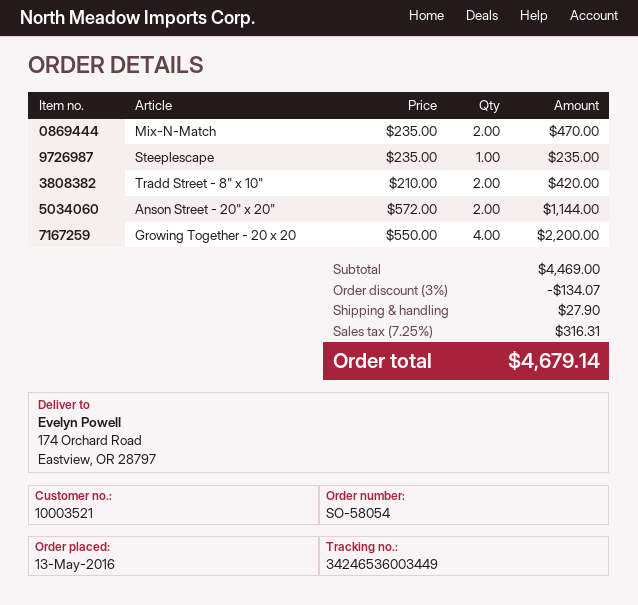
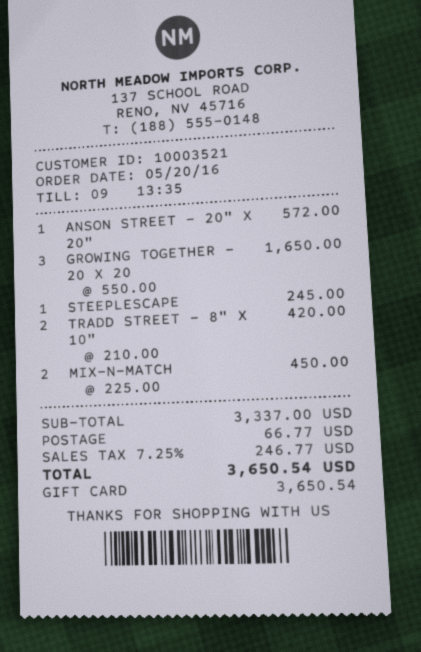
order date: 2016-05-13 -> 2016-05-20
Mix-N-Match: 2 x 235.00 = 470.00 -> 2 x 225.00 = 450.00
Steeplescape: 1 x 235.00 = 235.00 -> 1 x 245.00 = 245.00
Anson Street - 20" x 20": 2 x 572.00 = 1144.00 -> 1 x 572.00 = 572.00
Growing Together - 20 x 20: 4 x 550.00 = 2200.00 -> 3 x 550.00 = 1650.00
subtotal: 4469.00 -> 3337.00
discount: 3% = 134.07 -> none
shipping: 27.90 -> 66.77
tax: 7.25% = 316.31 -> 7.25% = 246.77
total: 4679.14 -> 3650.54

